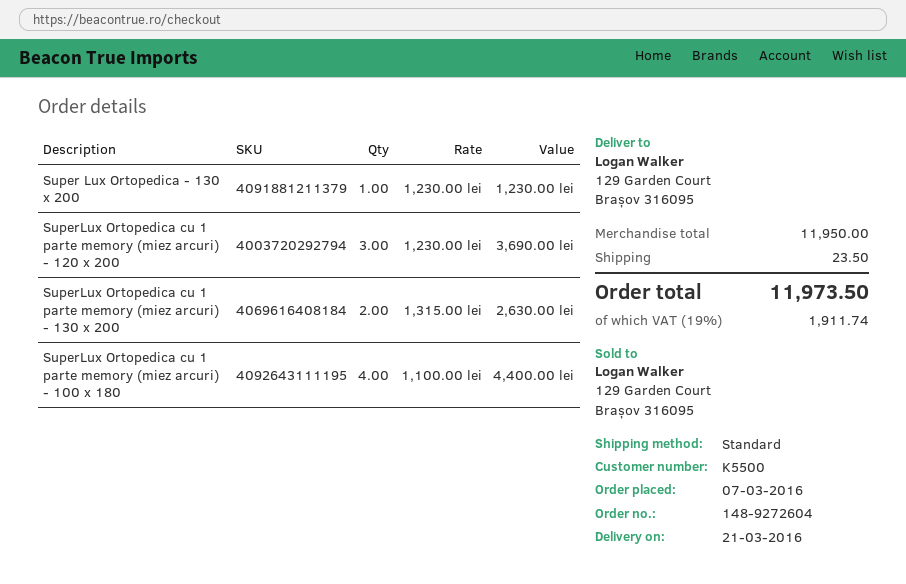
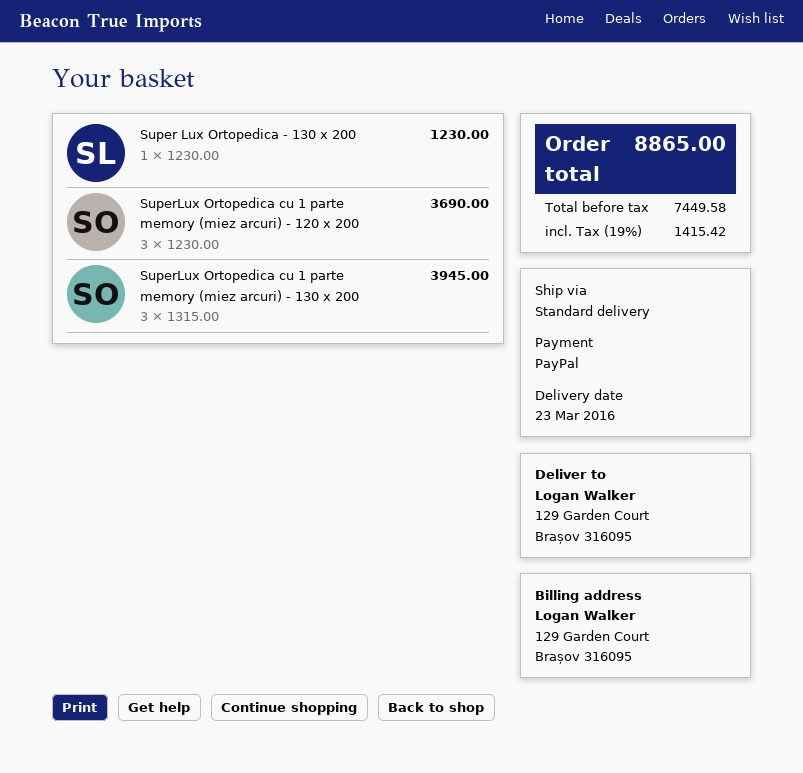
delivery date: 2016-03-21 -> 2016-03-23
SuperLux Ortopedica cu 1 parte memory (miez arcuri) - 130 x 200: 2 x 1315.00 = 2630.00 -> 3 x 1315.00 = 3945.00
SuperLux Ortopedica cu 1 parte memory (miez arcuri) - 100 x 180: 4 x 1100.00 = 4400.00 -> none
shipping: 23.50 -> none
tax: 19% = 1911.74 -> 19% = 1415.42
total: 11973.50 -> 8865.00

